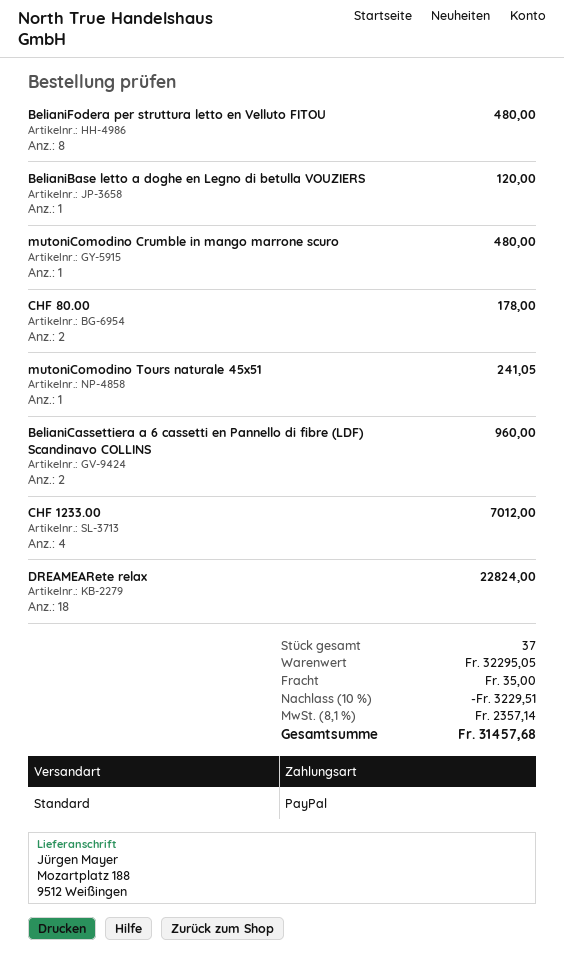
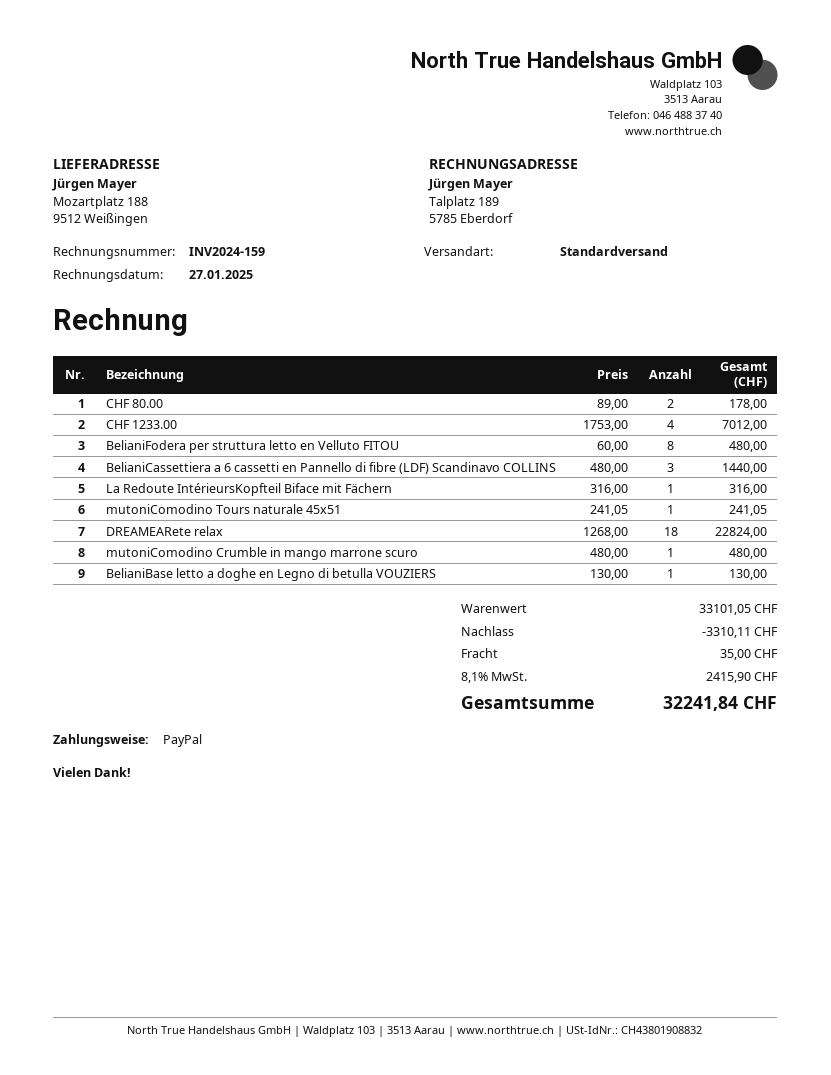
BelianiBase letto a doghe en Legno di betulla VOUZIERS: 1 for 120.00 -> 1 for 130.00
BelianiCassettiera a 6 cassetti en Pannello di fibre (LDF) Scandinavo COLLINS: 2 for 960.00 -> 3 for 1440.00
La Redoute IntérieursKopfteil Biface mit Fächern: none -> 1 for 316.00
subtotal: 32295.05 -> 33101.05
discount: 3229.51 -> 3310.11
tax: 8.1% = 2357.14 -> 8.1% = 2415.90
total: 31457.68 -> 32241.84

